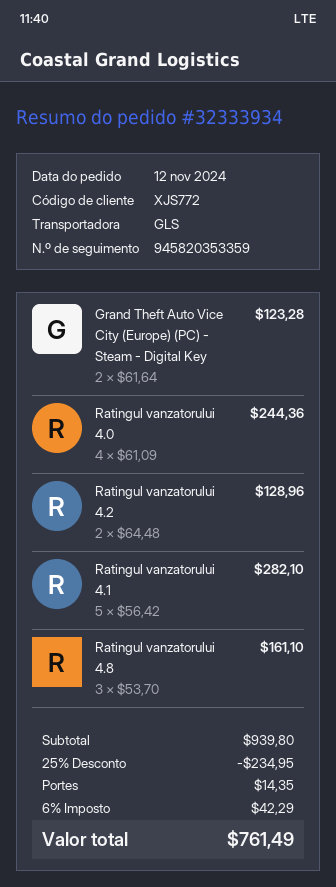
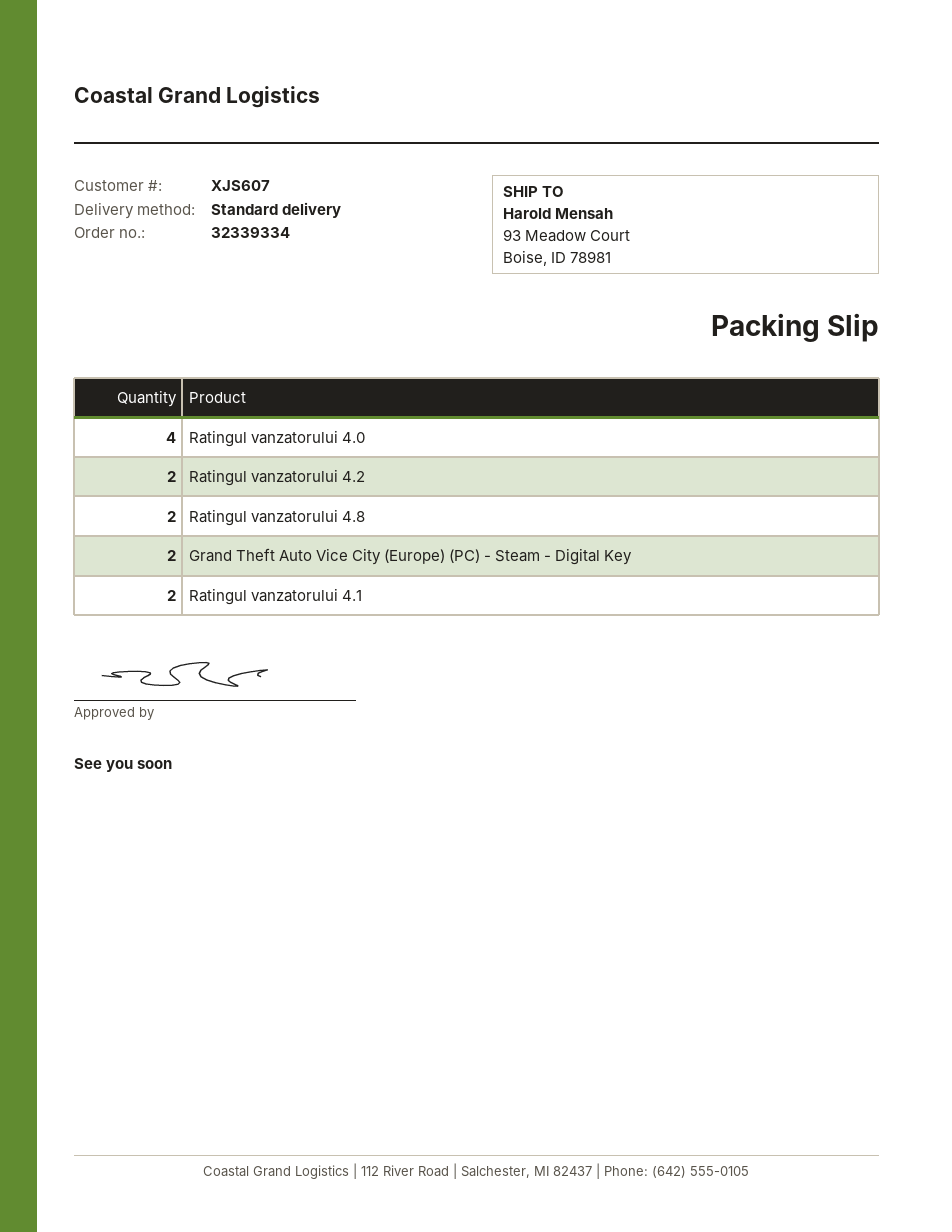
order number: 32333934 -> 32339334
customer number: XJS772 -> XJS607
shipping method: GLS -> standard
Ratingul vanzatorului 4.1: 5 -> 2
Ratingul vanzatorului 4.8: 3 -> 2

